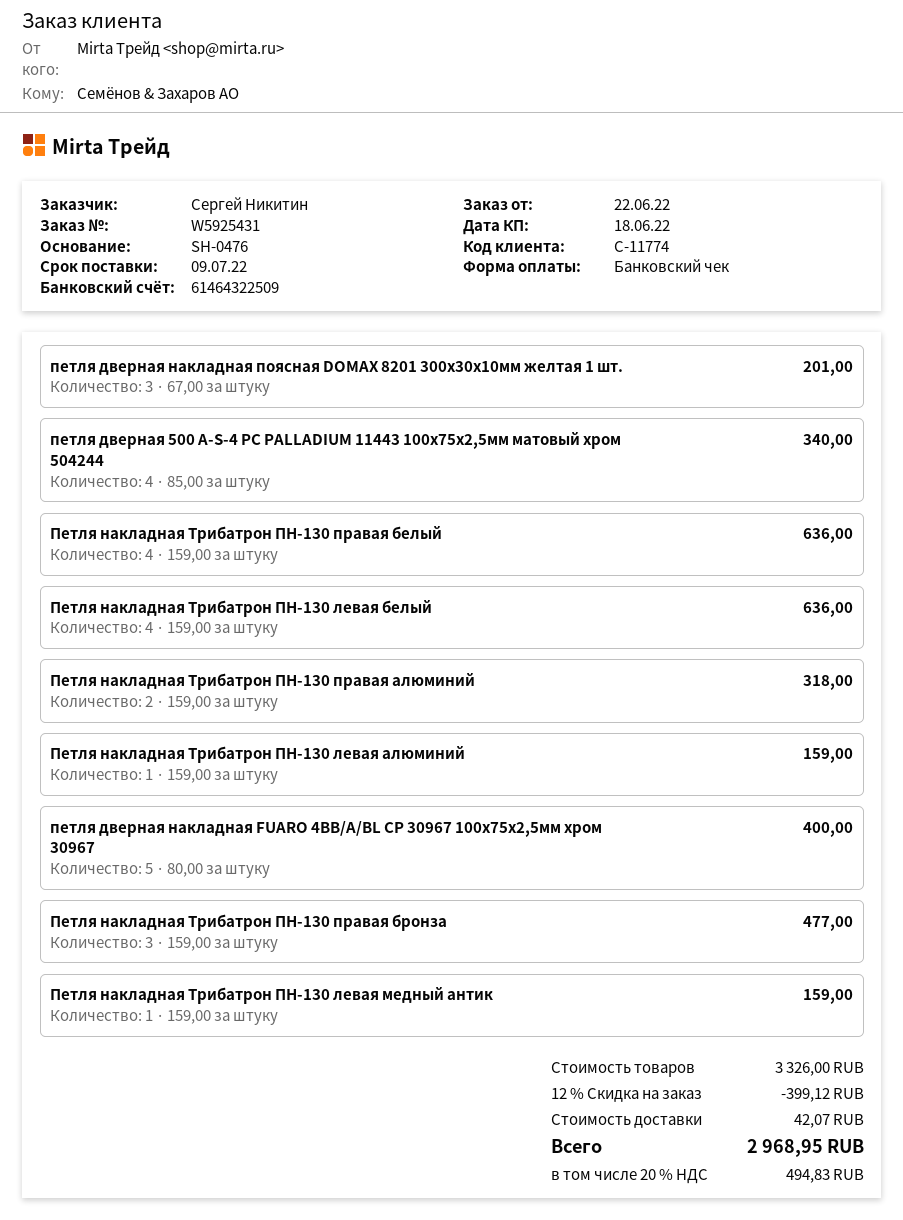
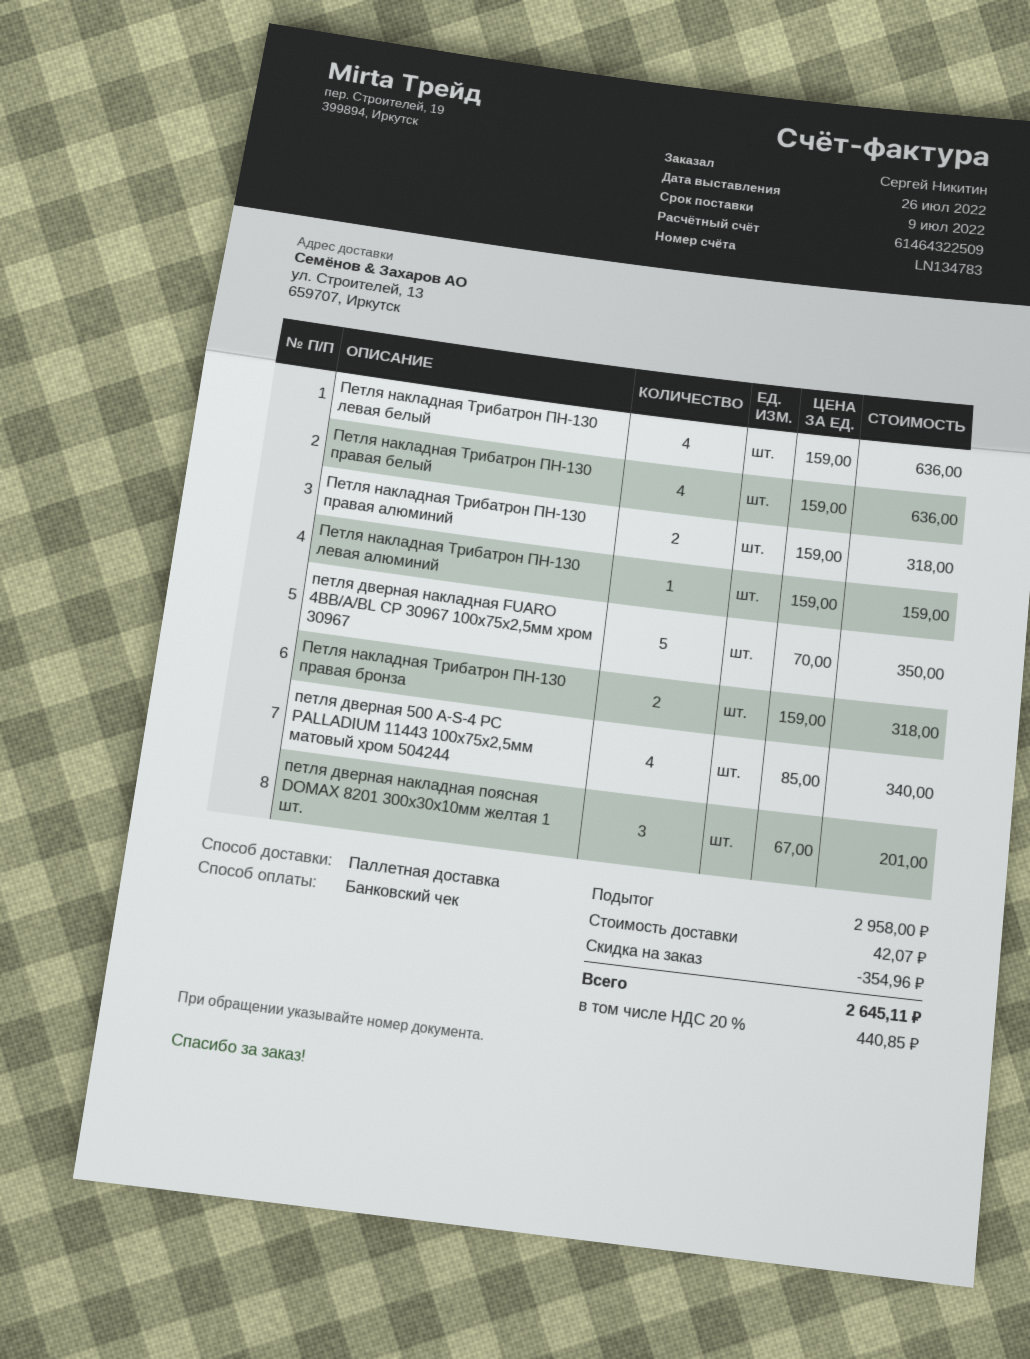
петля дверная накладная FUARO 4BB/A/BL CP 30967 100х75х2,5мм хром 30967: 5 x 80.00 = 400.00 -> 5 x 70.00 = 350.00
Петля накладная Трибатрон ПН-130 правая бронза: 3 x 159.00 = 477.00 -> 2 x 159.00 = 318.00
Петля накладная Трибатрон ПН-130 левая медный антик: 1 x 159.00 = 159.00 -> none
subtotal: 3326.00 -> 2958.00
discount: 399.12 -> 354.96
tax: 20% = 494.83 -> 20% = 440.85
total: 2968.95 -> 2645.11

